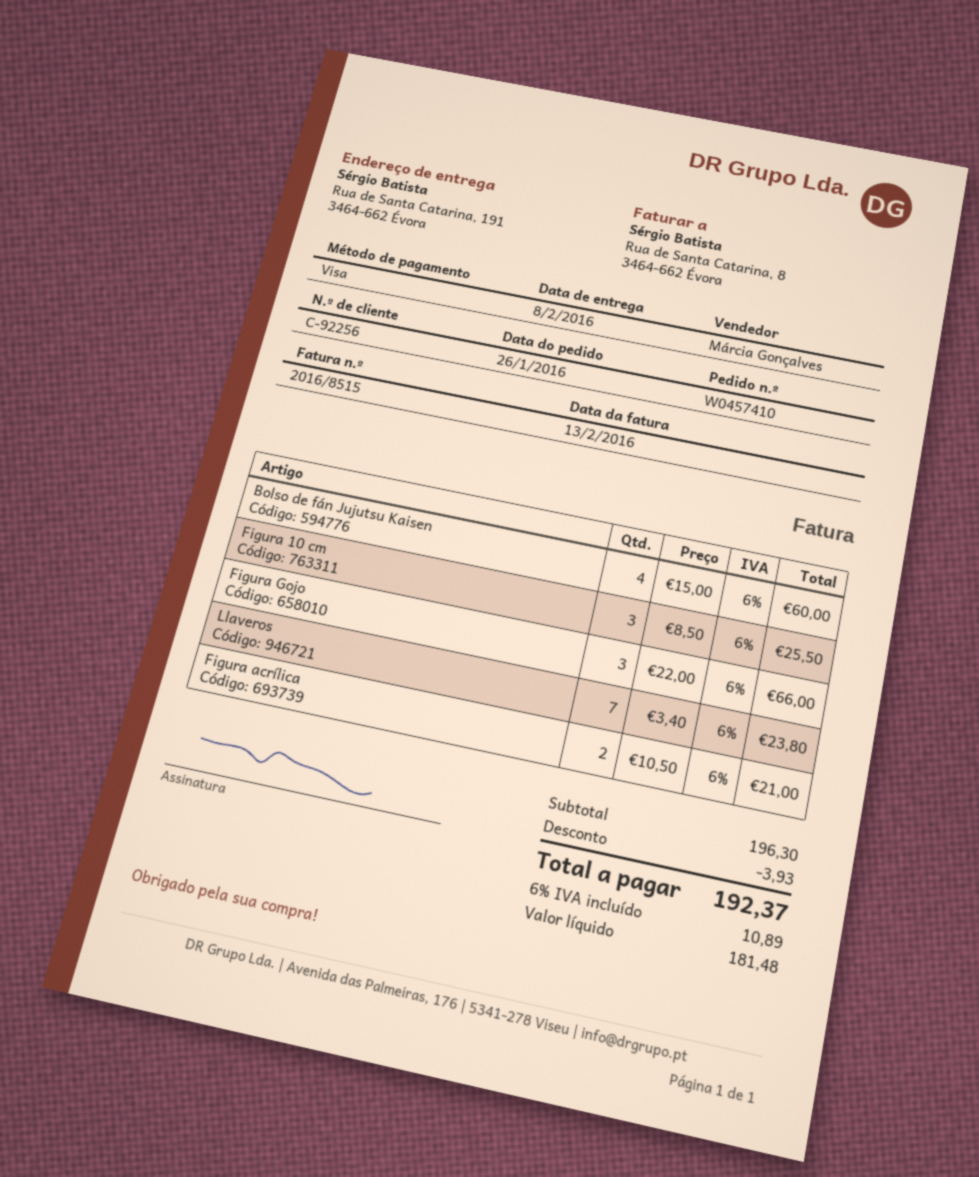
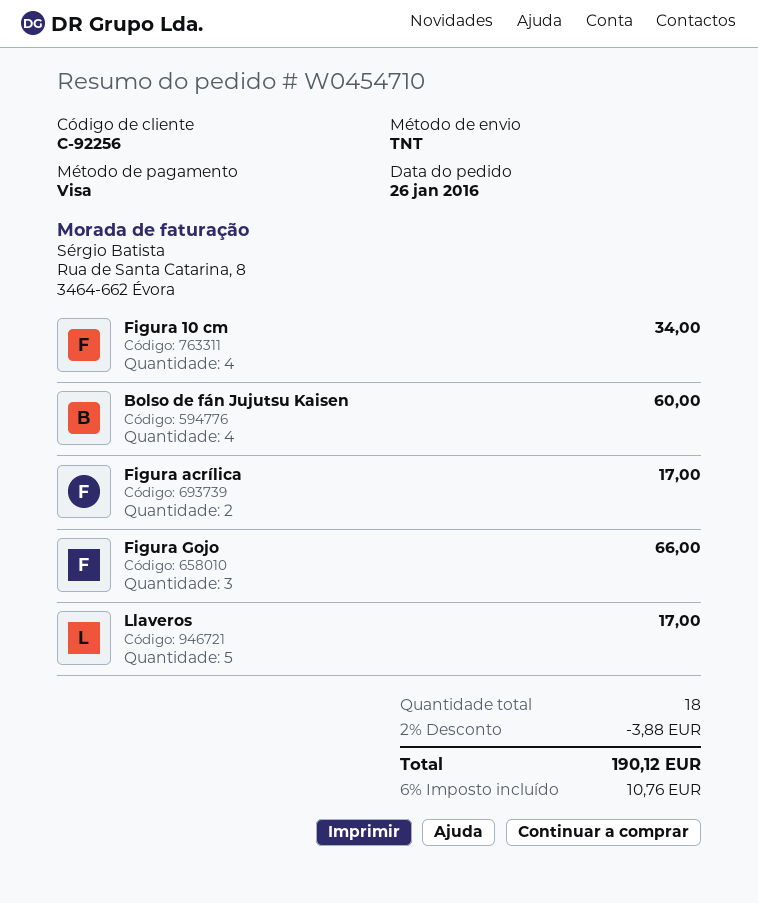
order number: W0457410 -> W0454710
Figura 10 cm: 3 for 25.50 -> 4 for 34.00
Llaveros: 7 for 23.80 -> 5 for 17.00
Figura acrílica: 2 for 21.00 -> 2 for 17.00
discount: 3.93 -> 3.88
tax: 6% = 10.89 -> 6% = 10.76
total: 192.37 -> 190.12

